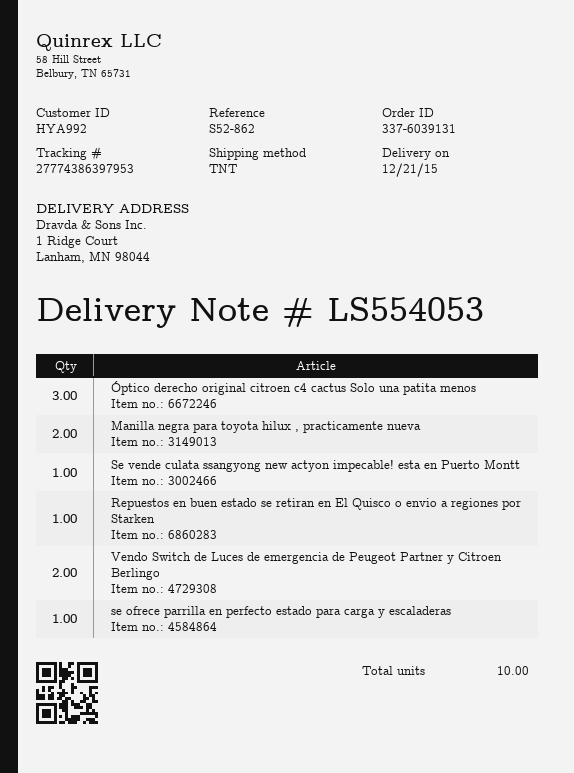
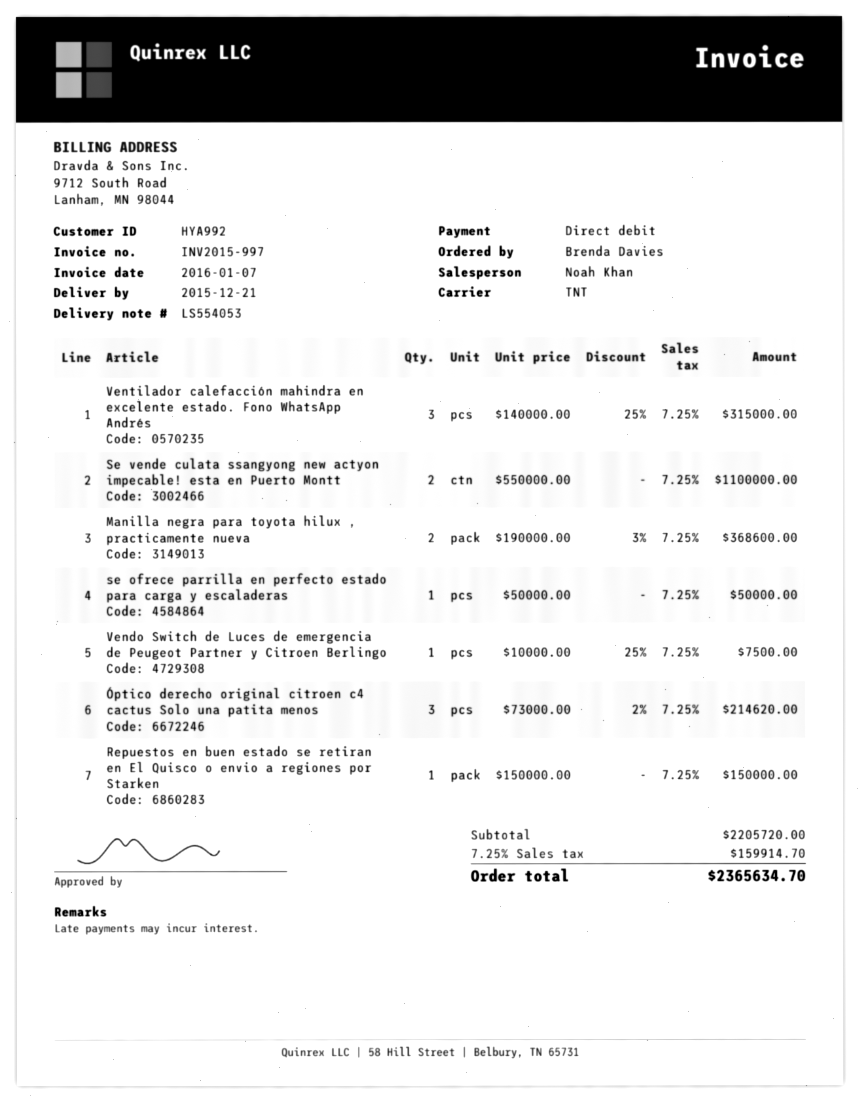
Se vende culata ssangyong new actyon impecable! esta en Puerto Montt: 1 -> 2
Vendo Switch de Luces de emergencia de Peugeot Partner y Citroen Berlingo: 2 -> 1
Ventilador calefacción mahindra en excelente estado. Fono WhatsApp Andrés: none -> 3

